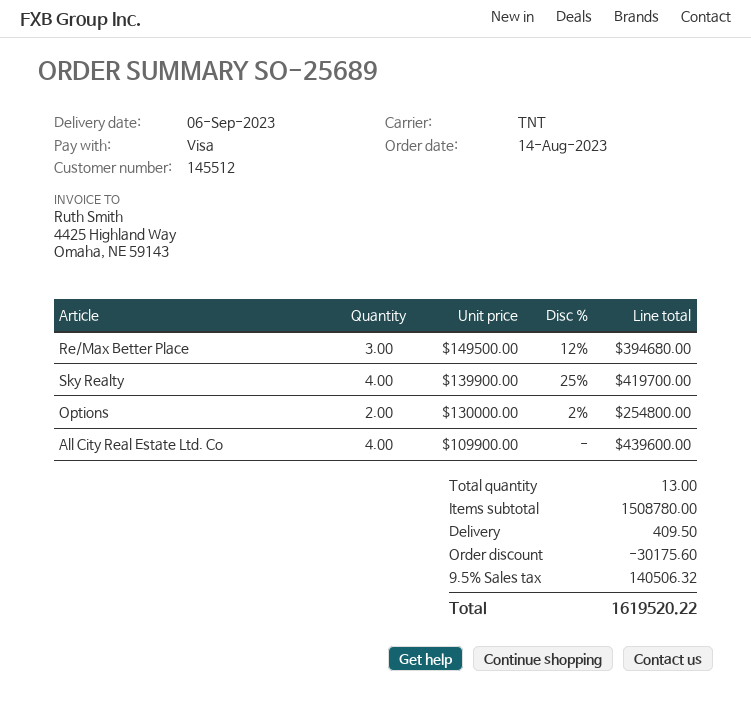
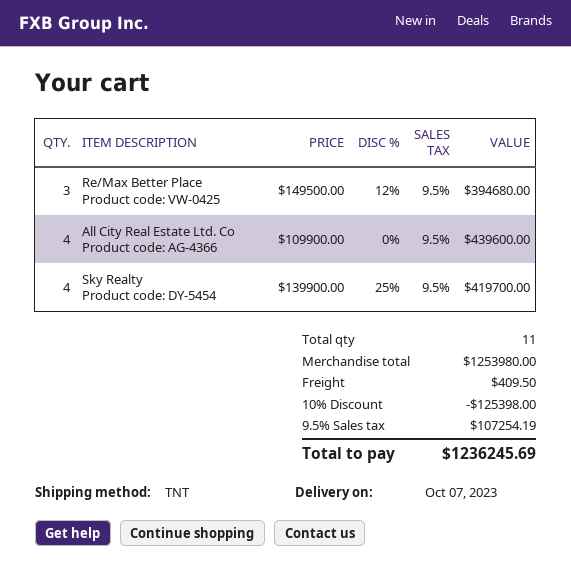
delivery date: 2023-09-06 -> 2023-10-07
Options: 2 x 130000.00 - 2% = 254800.00 -> none
total quantity: 13 -> 11
subtotal: 1508780.00 -> 1253980.00
discount: 30175.60 -> 125398.00
tax: 9.5% = 140506.32 -> 9.5% = 107254.19
total: 1619520.22 -> 1236245.69

